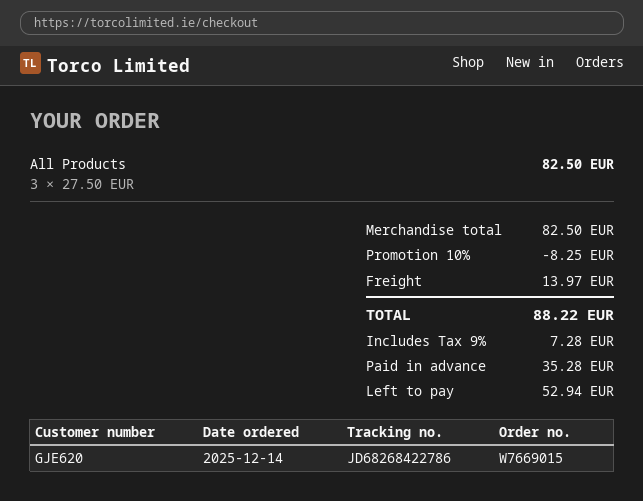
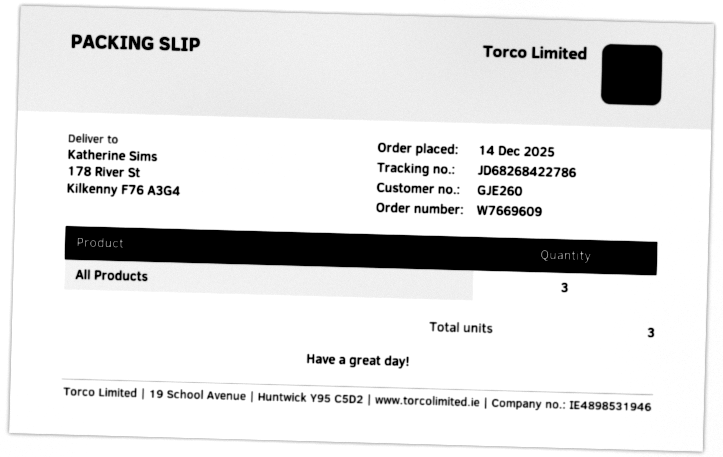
order number: W7669015 -> W7669609
customer number: GJE620 -> GJE260

